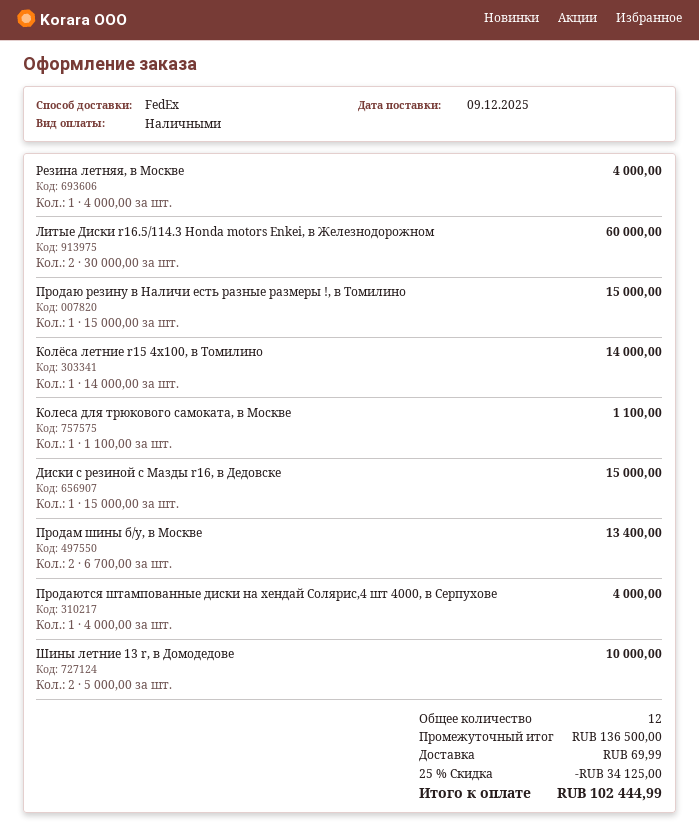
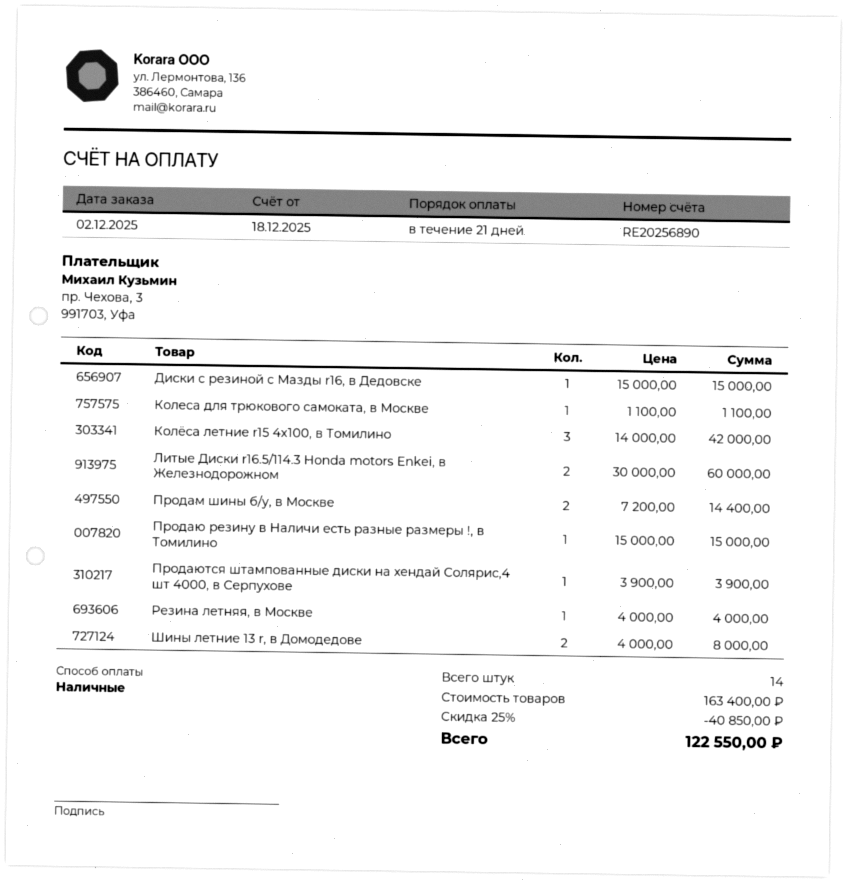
Колёса летние r15 4x100, в Томилино: 1 x 14000.00 = 14000.00 -> 3 x 14000.00 = 42000.00
Продам шины б/у, в Москве: 2 x 6700.00 = 13400.00 -> 2 x 7200.00 = 14400.00
Продаются штампованные диски на хендай Солярис,4 шт 4000, в Серпухове: 1 x 4000.00 = 4000.00 -> 1 x 3900.00 = 3900.00
Шины летние 13 r, в Домодедове: 2 x 5000.00 = 10000.00 -> 2 x 4000.00 = 8000.00
total quantity: 12 -> 14
subtotal: 136500.00 -> 163400.00
discount: 25% = 34125.00 -> 25% = 40850.00
shipping: 69.99 -> none
total: 102444.99 -> 122550.00

